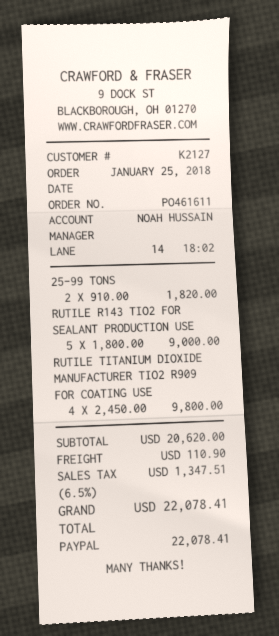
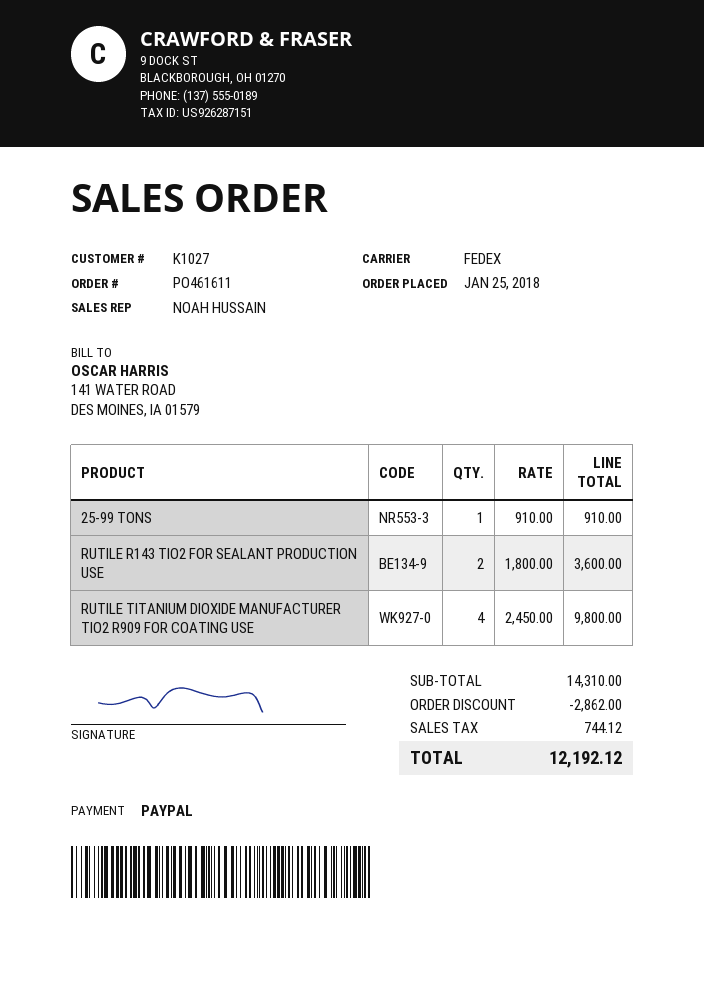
customer number: K2127 -> K1027
25-99 TONS: 2 x 910.00 = 1820.00 -> 1 x 910.00 = 910.00
RUTILE R143 TIO2 FOR SEALANT PRODUCTION USE: 5 x 1800.00 = 9000.00 -> 2 x 1800.00 = 3600.00
subtotal: 20620.00 -> 14310.00
discount: none -> 2862.00
shipping: 110.90 -> none
tax: 1347.51 -> 744.12
total: 22078.41 -> 12192.12

